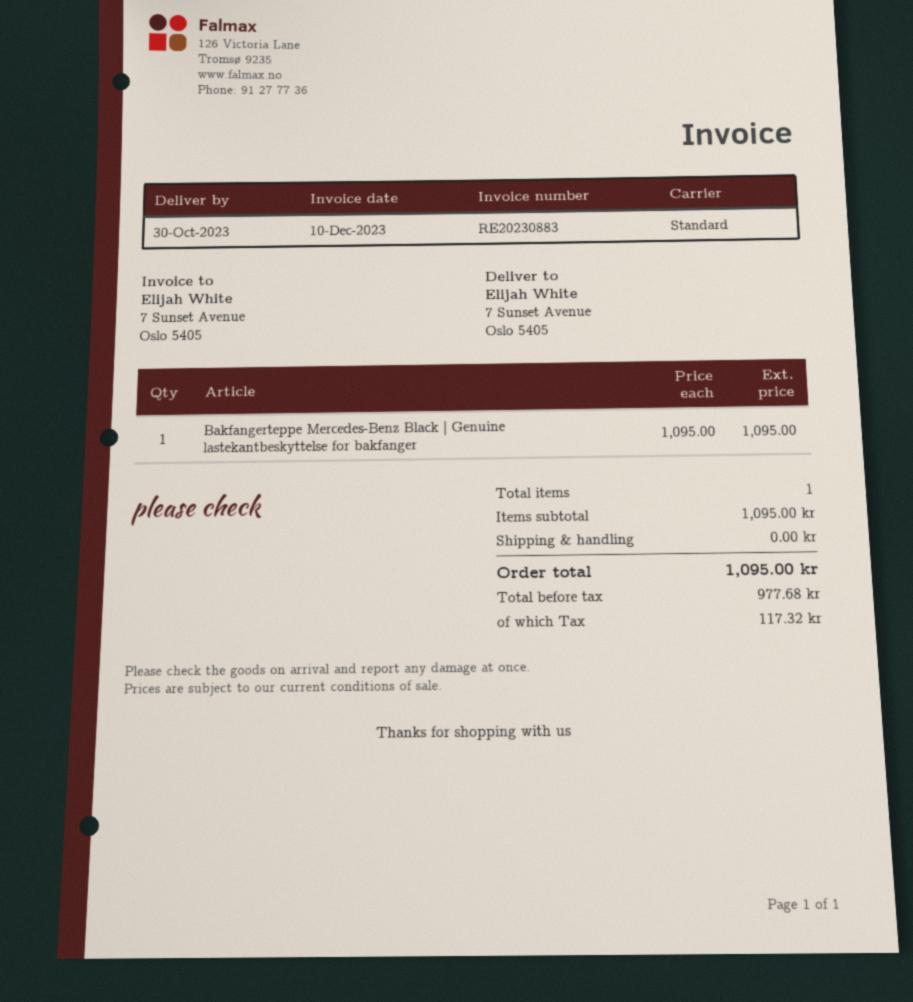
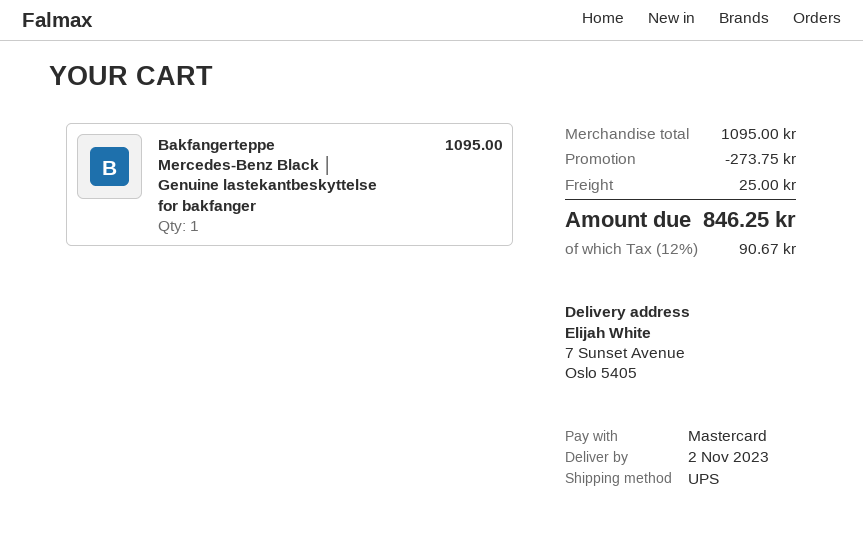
delivery date: 2023-10-30 -> 2023-11-02
shipping method: standard -> UPS
discount: none -> 273.75
shipping: 0.00 -> 25.00
tax: 117.32 -> 90.67
total: 1095.00 -> 846.25

